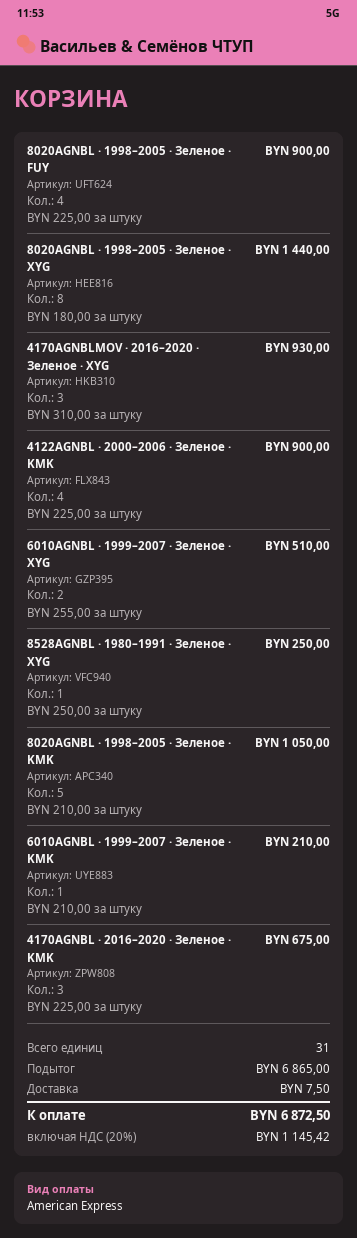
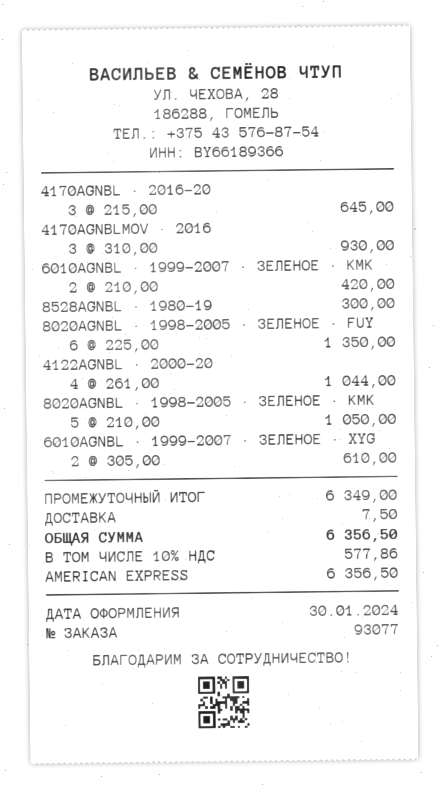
8020AGNBL · 1998–2005 · Зеленое · FUY: 4 x 225.00 = 900.00 -> 6 x 225.00 = 1350.00
8020AGNBL · 1998–2005 · Зеленое · XYG: 8 x 180.00 = 1440.00 -> none
4122AGNBL · 2000–2006 · Зеленое · KMK: 4 x 225.00 = 900.00 -> 4 x 261.00 = 1044.00
6010AGNBL · 1999–2007 · Зеленое · XYG: 2 x 255.00 = 510.00 -> 2 x 305.00 = 610.00
8528AGNBL · 1980–1991 · Зеленое · XYG: 1 x 250.00 = 250.00 -> 1 x 300.00 = 300.00
6010AGNBL · 1999–2007 · Зеленое · KMK: 1 x 210.00 = 210.00 -> 2 x 210.00 = 420.00
4170AGNBL · 2016–2020 · Зеленое · KMK: 3 x 225.00 = 675.00 -> 3 x 215.00 = 645.00
subtotal: 6865.00 -> 6349.00
tax: 20% = 1145.42 -> 10% = 577.86
total: 6872.50 -> 6356.50

